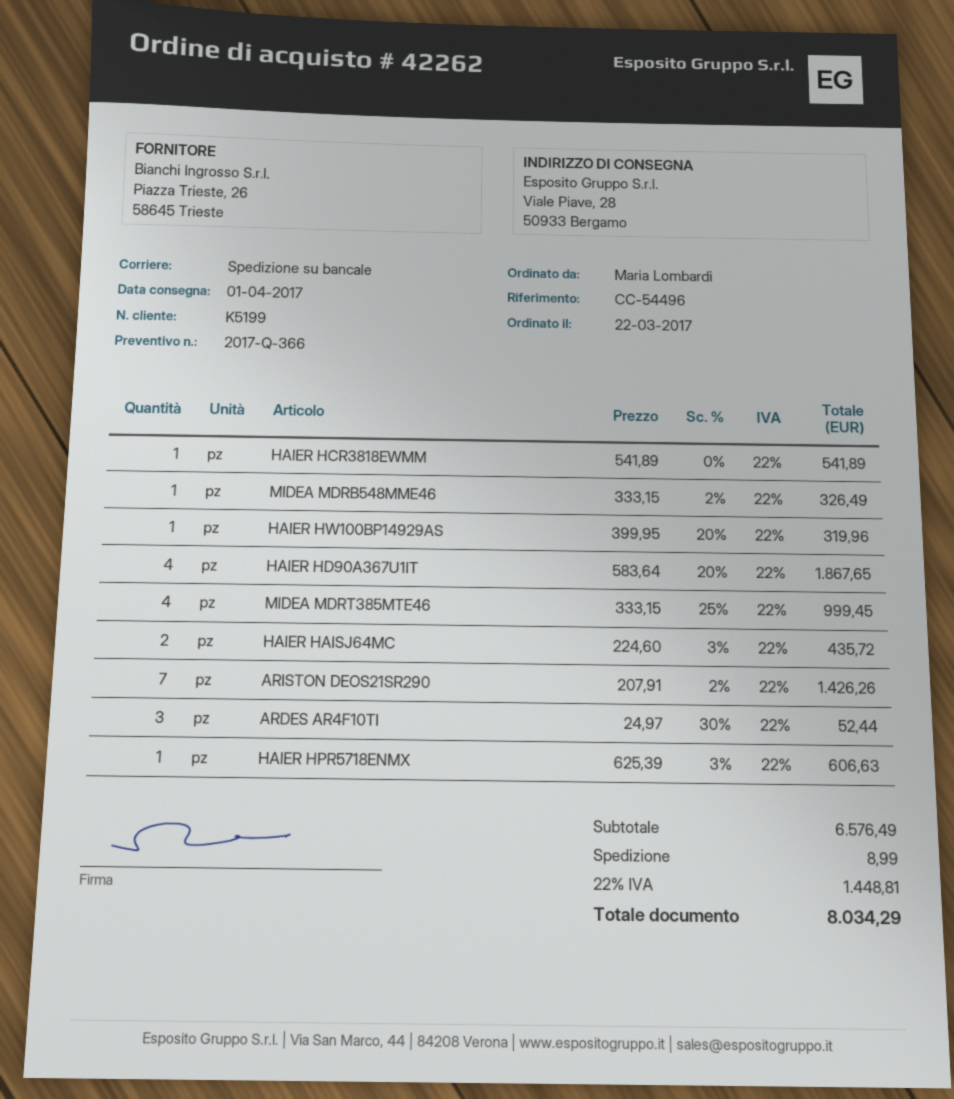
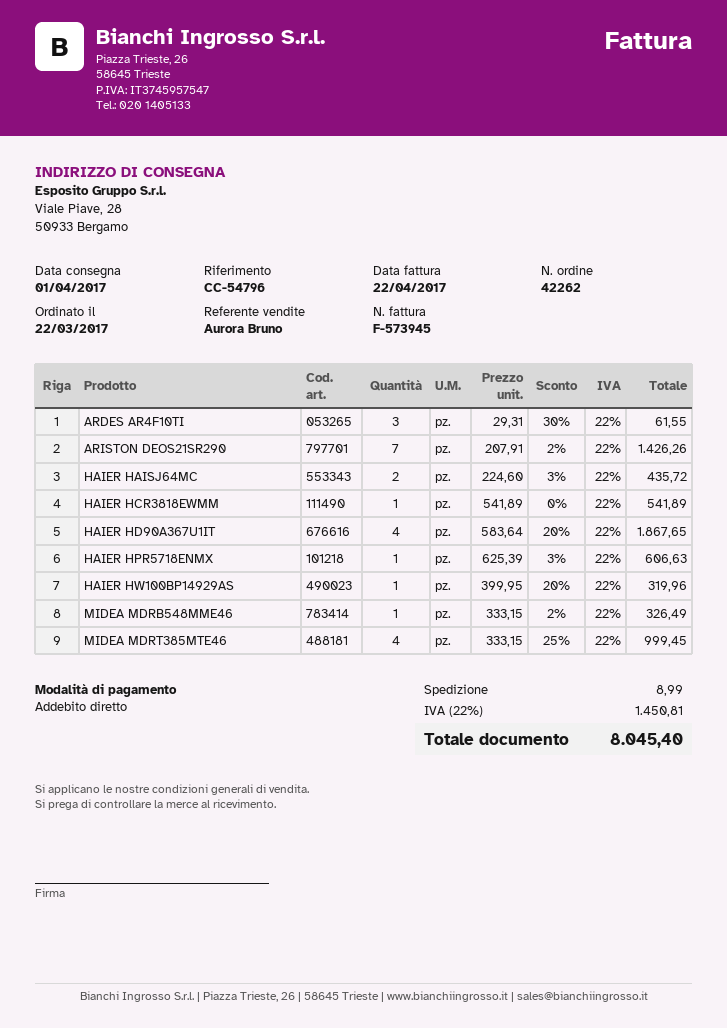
reference: CC-54496 -> CC-54796
ARDES AR4F10TI: 3 x 24.97 - 30% = 52.44 -> 3 x 29.31 - 30% = 61.55
tax: 22% = 1448.81 -> 22% = 1450.81
total: 8034.29 -> 8045.40

